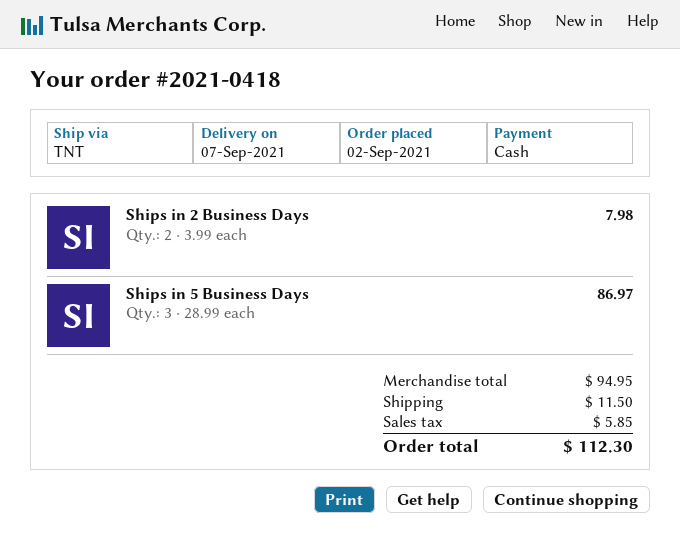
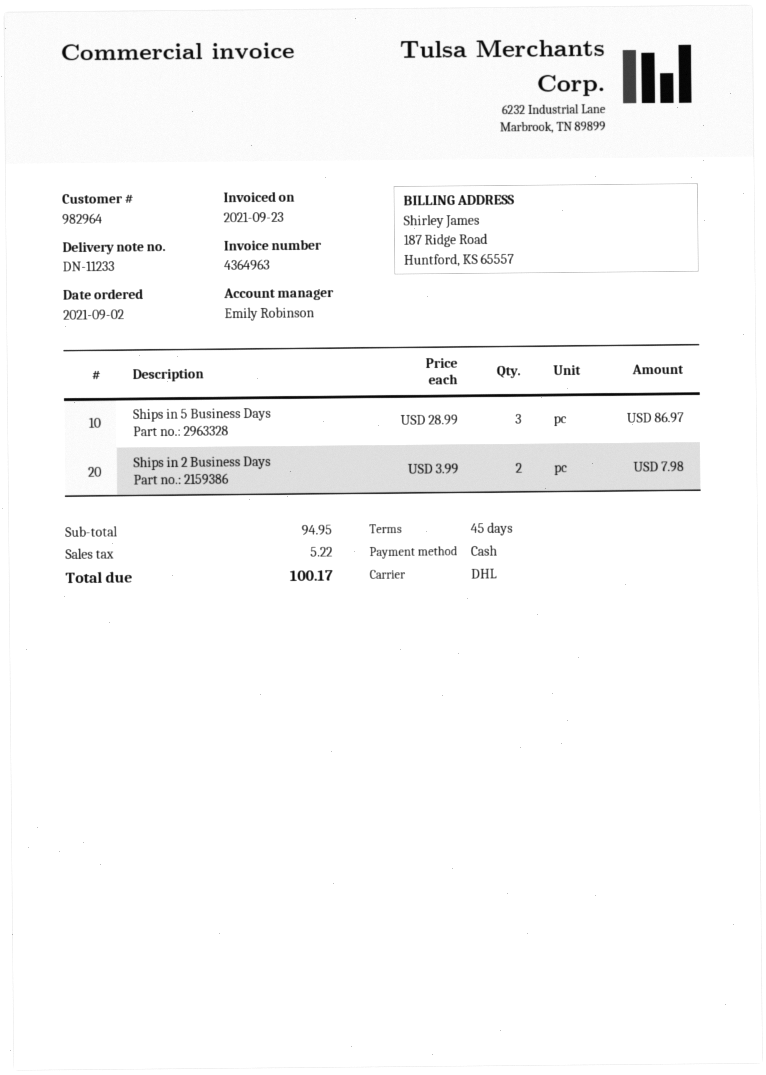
shipping method: TNT -> DHL
shipping: 11.50 -> none
tax: 5.85 -> 5.22
total: 112.30 -> 100.17

